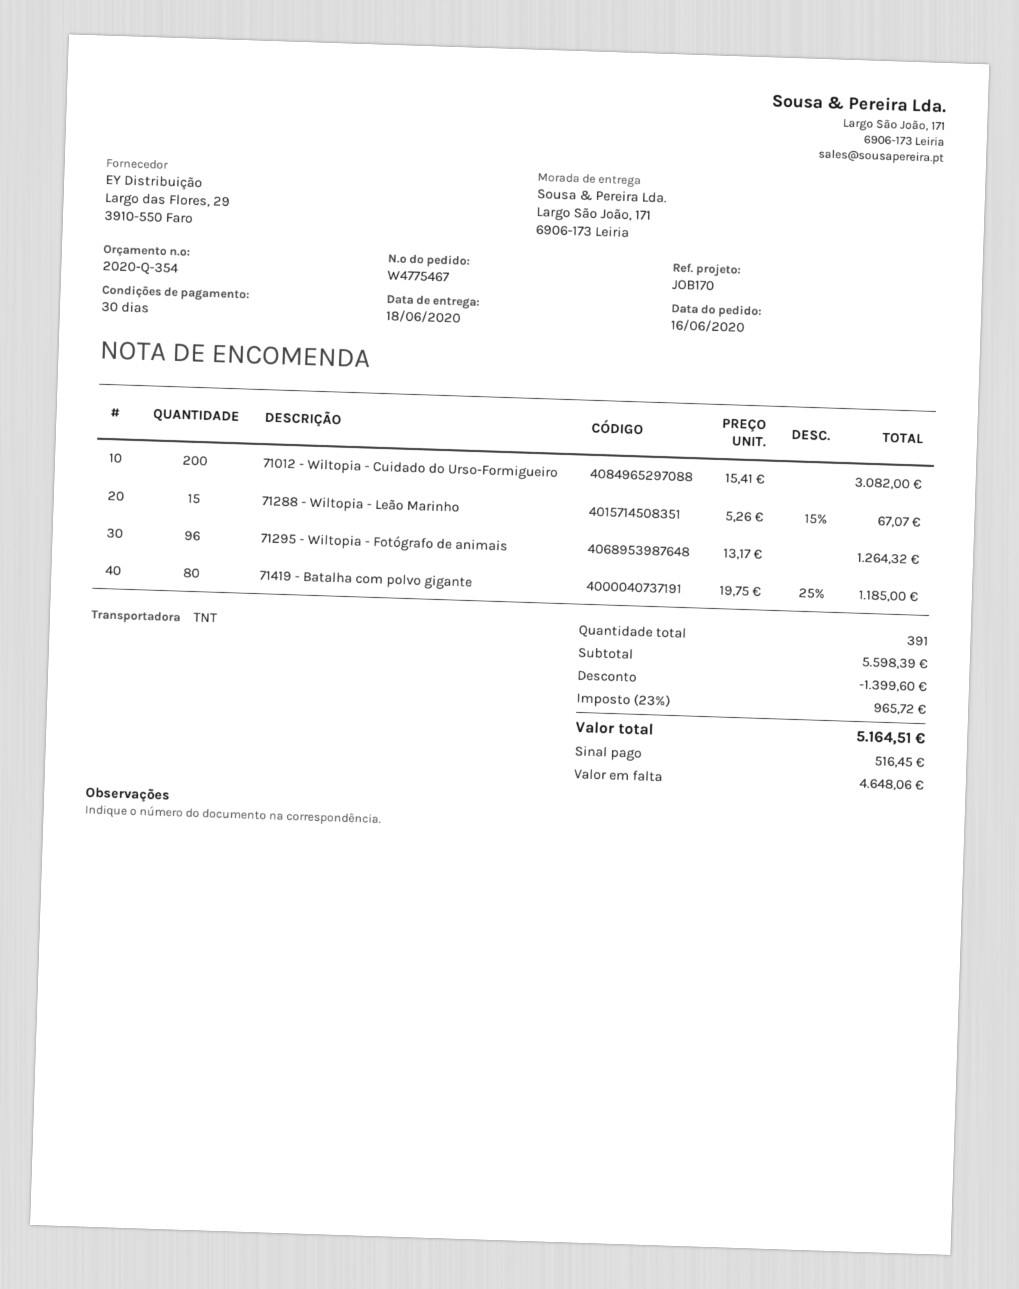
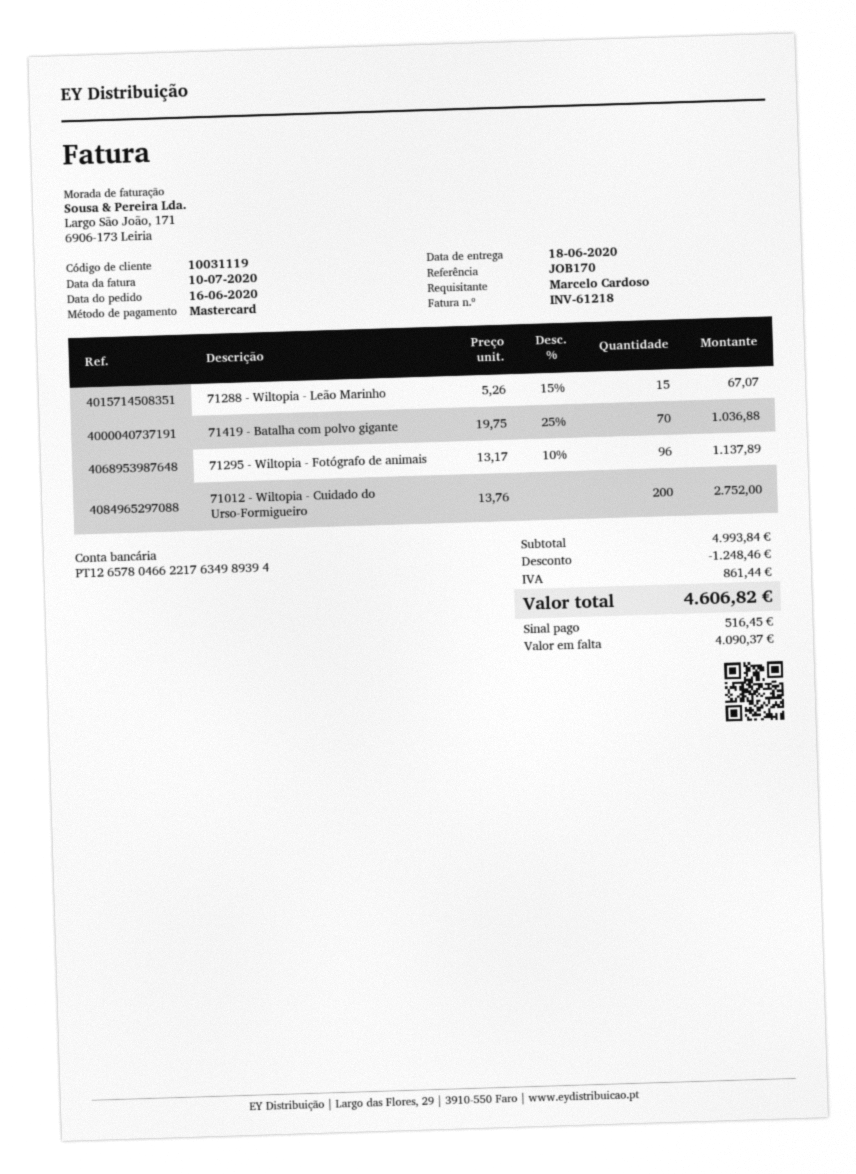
71012 - Wiltopia - Cuidado do Urso-Formigueiro: 200 x 15.41 = 3082.00 -> 200 x 13.76 = 2752.00
71295 - Wiltopia - Fotógrafo de animais: 96 x 13.17 = 1264.32 -> 96 x 13.17 - 10% = 1137.89
71419 - Batalha com polvo gigante: 80 x 19.75 - 25% = 1185.00 -> 70 x 19.75 - 25% = 1036.88
subtotal: 5598.39 -> 4993.84
discount: 1399.60 -> 1248.46
tax: 965.72 -> 861.44
total: 5164.51 -> 4606.82
balance: 4648.06 -> 4090.37

